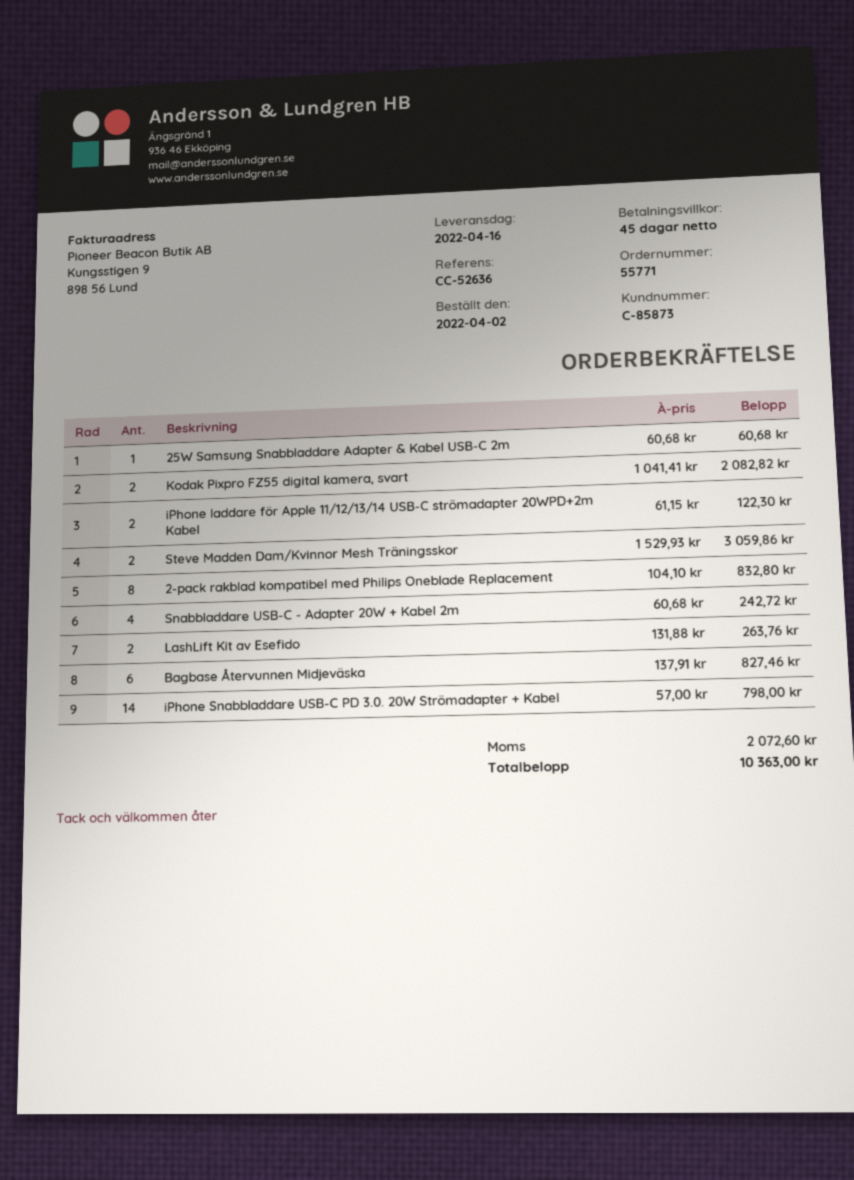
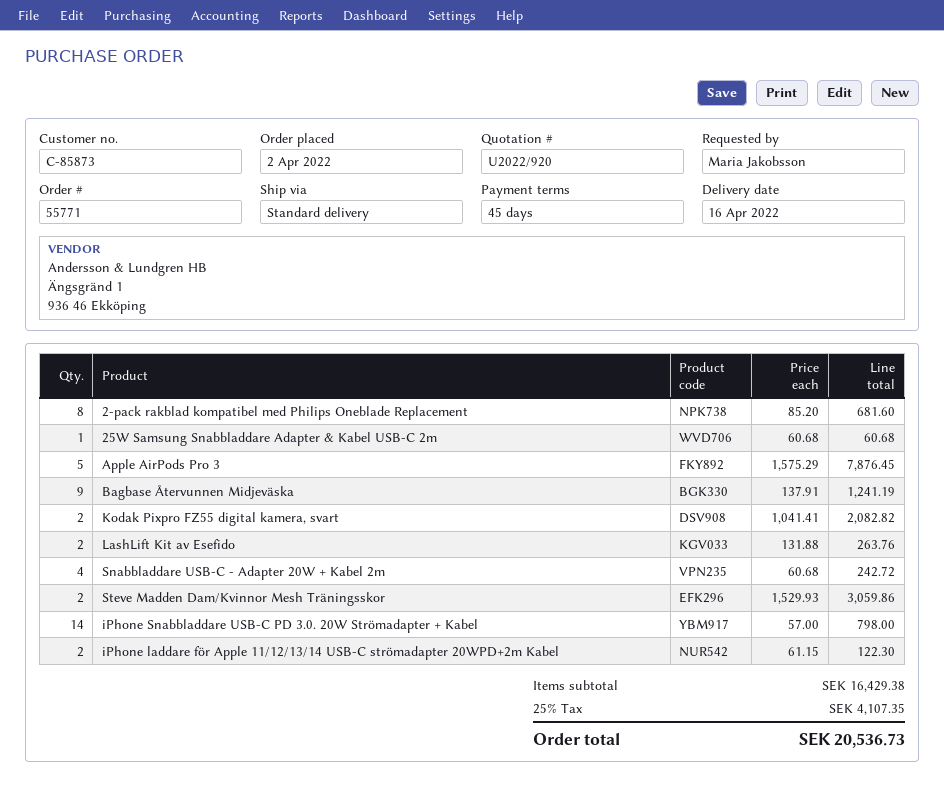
2-pack rakblad kompatibel med Philips Oneblade Replacement: 8 x 104.10 = 832.80 -> 8 x 85.20 = 681.60
Bagbase Återvunnen Midjeväska: 6 x 137.91 = 827.46 -> 9 x 137.91 = 1241.19
Apple AirPods Pro 3: none -> 5 x 1575.29 = 7876.45
tax: 2072.60 -> 4107.35
total: 10363.00 -> 20536.73

